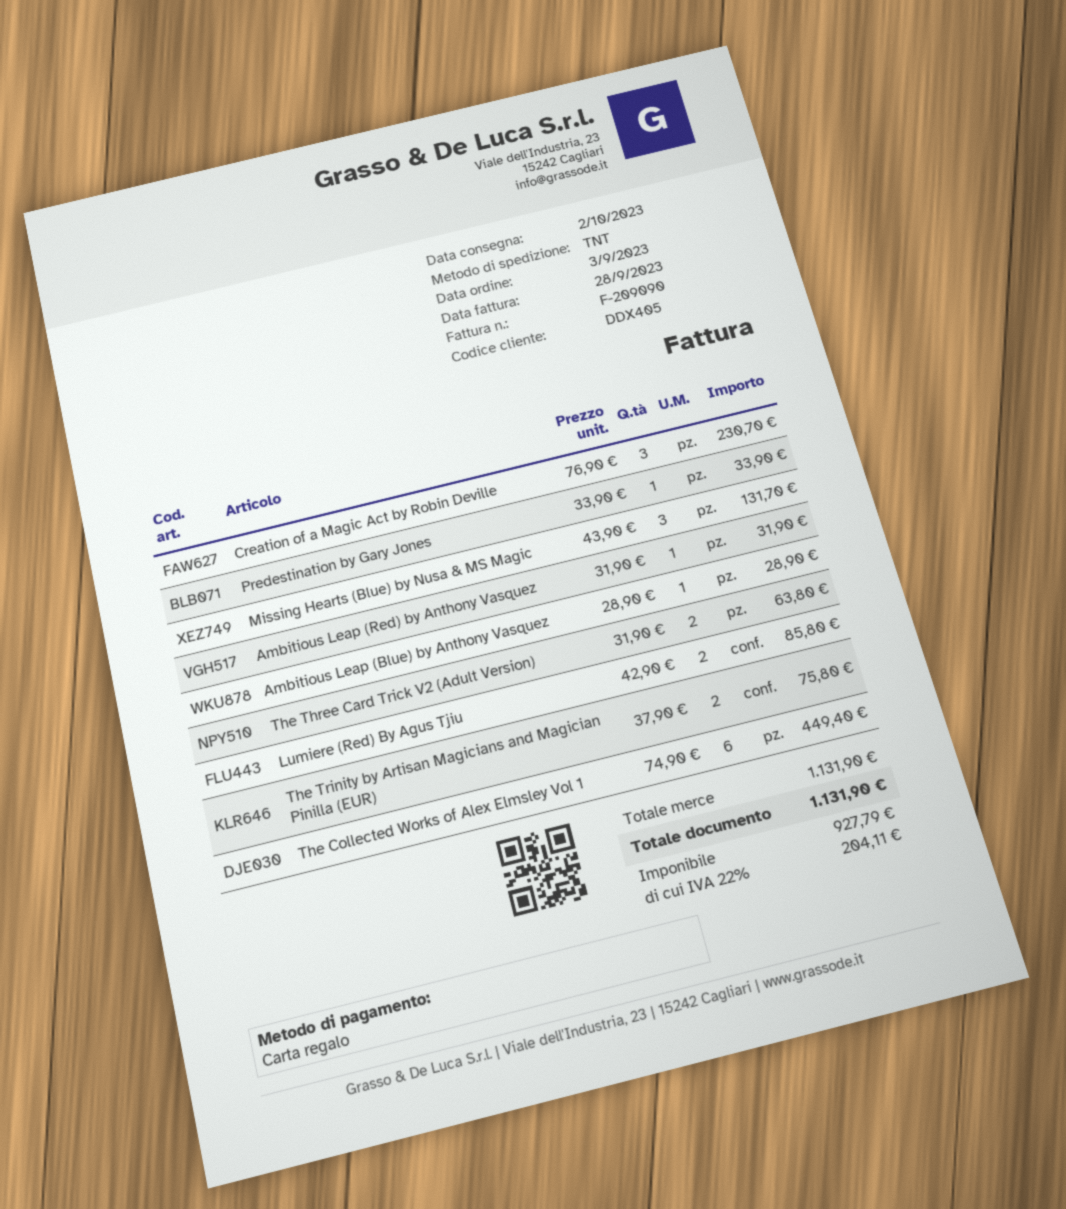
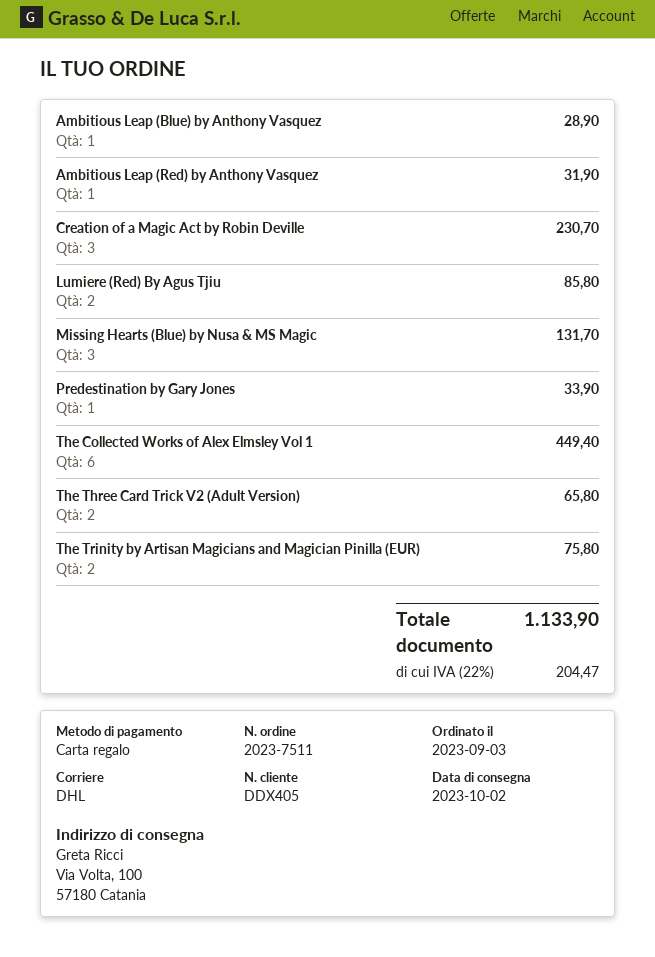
shipping method: TNT -> DHL
The Three Card Trick V2 (Adult Version): 2 for 63.80 -> 2 for 65.80
tax: 22% = 204.11 -> 22% = 204.47
total: 1131.90 -> 1133.90

